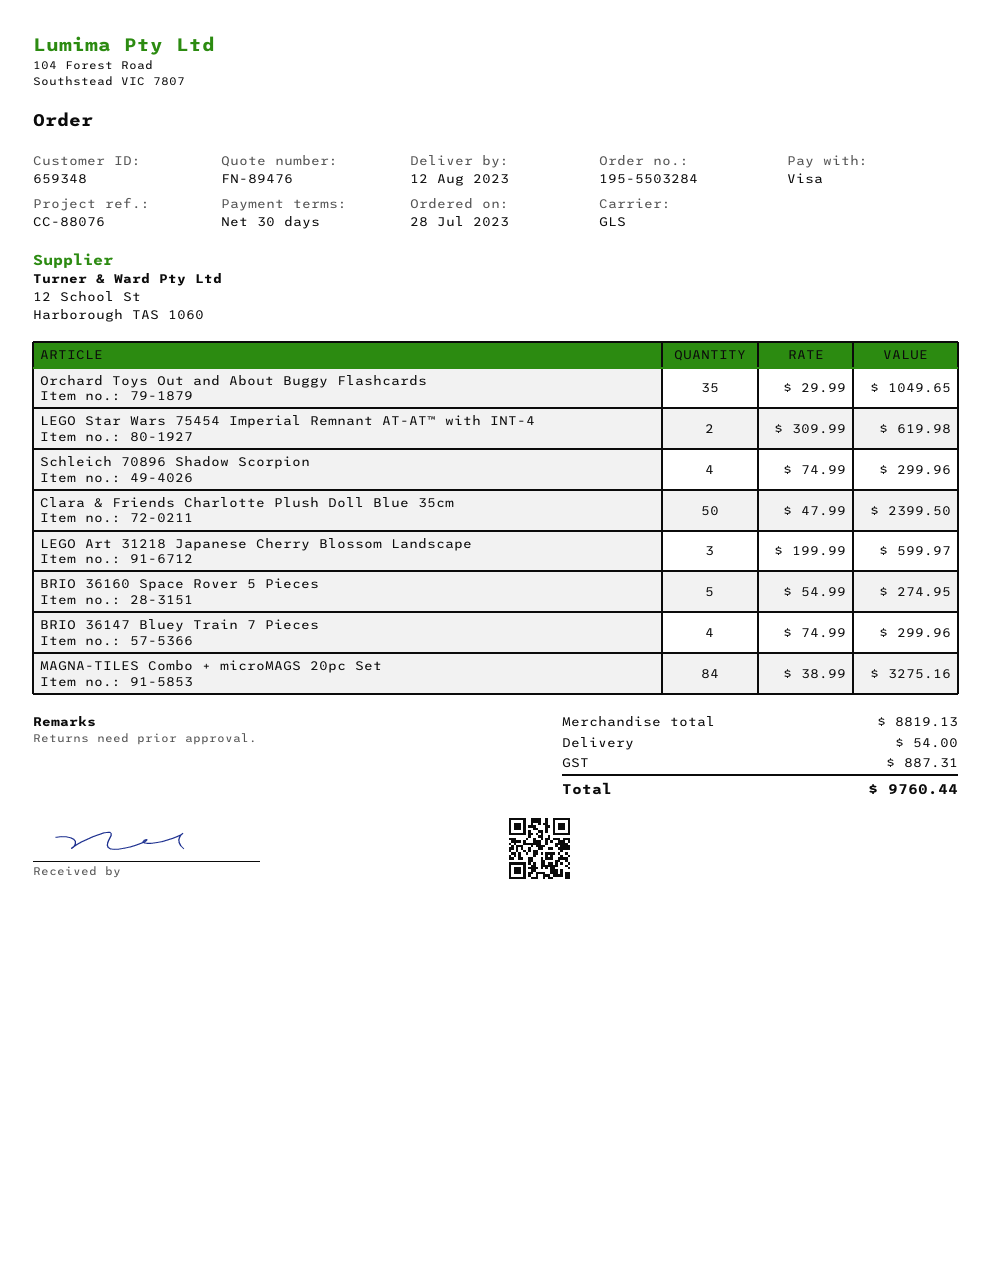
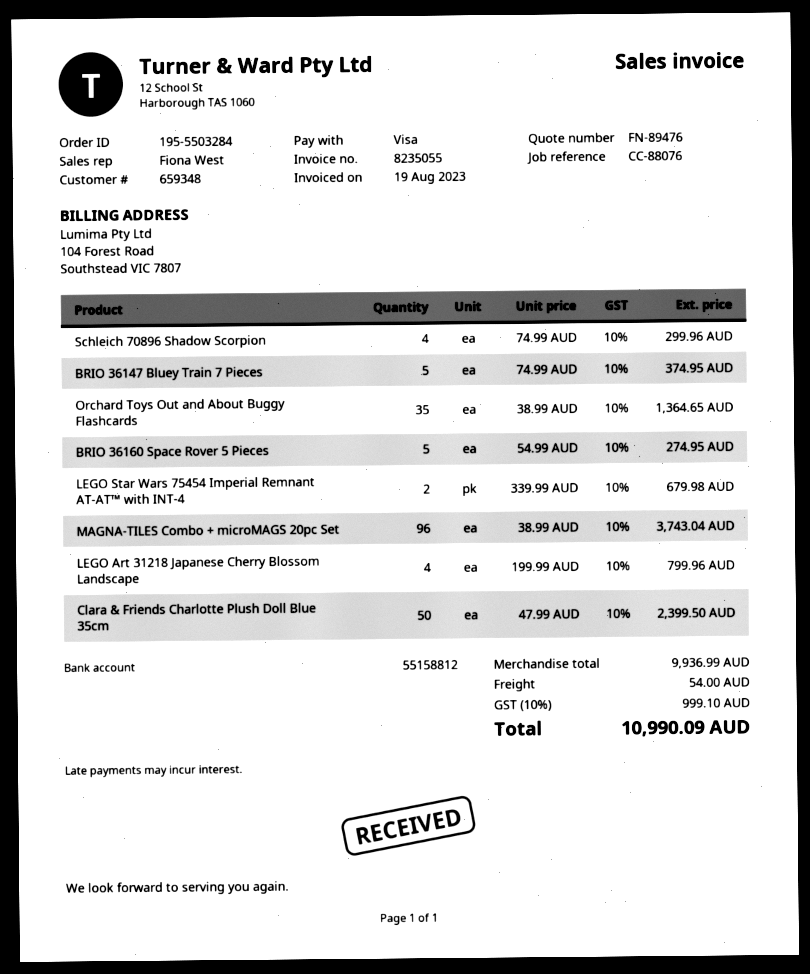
Orchard Toys Out and About Buggy Flashcards: 35 x 29.99 = 1049.65 -> 35 x 38.99 = 1364.65
LEGO Star Wars 75454 Imperial Remnant AT-AT™ with INT-4: 2 x 309.99 = 619.98 -> 2 x 339.99 = 679.98
LEGO Art 31218 Japanese Cherry Blossom Landscape: 3 x 199.99 = 599.97 -> 4 x 199.99 = 799.96
BRIO 36147 Bluey Train 7 Pieces: 4 x 74.99 = 299.96 -> 5 x 74.99 = 374.95
MAGNA-TILES Combo + microMAGS 20pc Set: 84 x 38.99 = 3275.16 -> 96 x 38.99 = 3743.04
subtotal: 8819.13 -> 9936.99
tax: 887.31 -> 999.10
total: 9760.44 -> 10990.09

